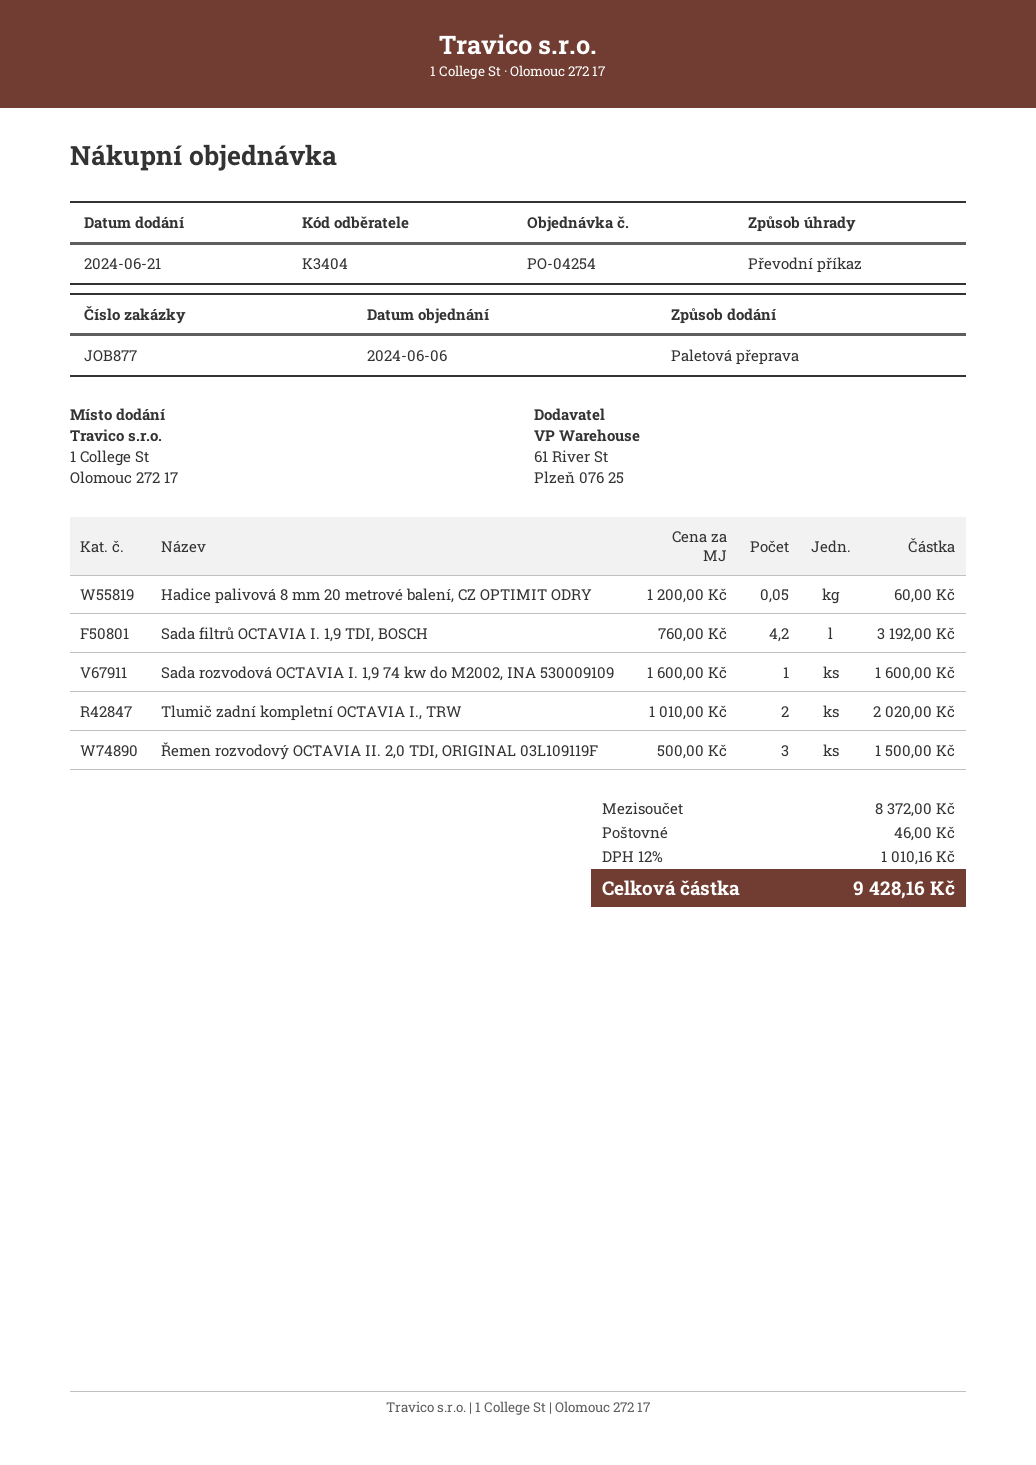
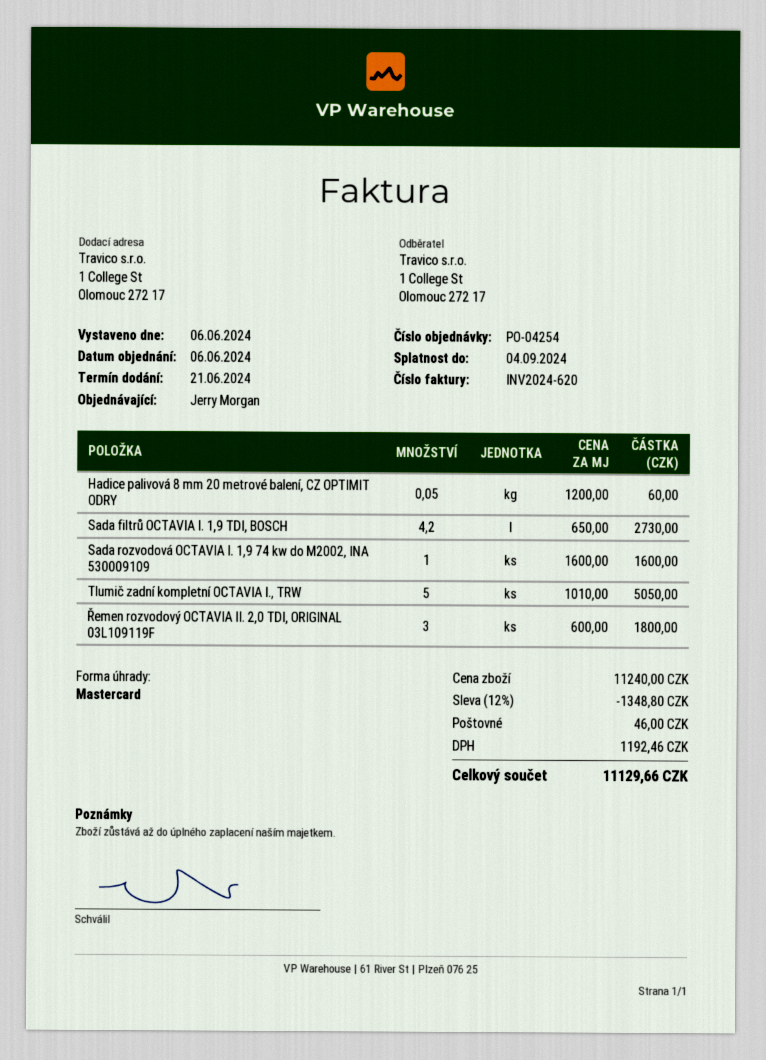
payment method: bank transfer -> Mastercard
Sada filtrů OCTAVIA I. 1,9 TDI, BOSCH: 4.2 x 760.00 = 3192.00 -> 4.2 x 650.00 = 2730.00
Tlumič zadní kompletní OCTAVIA I., TRW: 2 x 1010.00 = 2020.00 -> 5 x 1010.00 = 5050.00
Řemen rozvodový OCTAVIA II. 2,0 TDI, ORIGINAL 03L109119F: 3 x 500.00 = 1500.00 -> 3 x 600.00 = 1800.00
subtotal: 8372.00 -> 11240.00
discount: none -> 12% = 1348.80
tax: 1010.16 -> 1192.46
total: 9428.16 -> 11129.66

